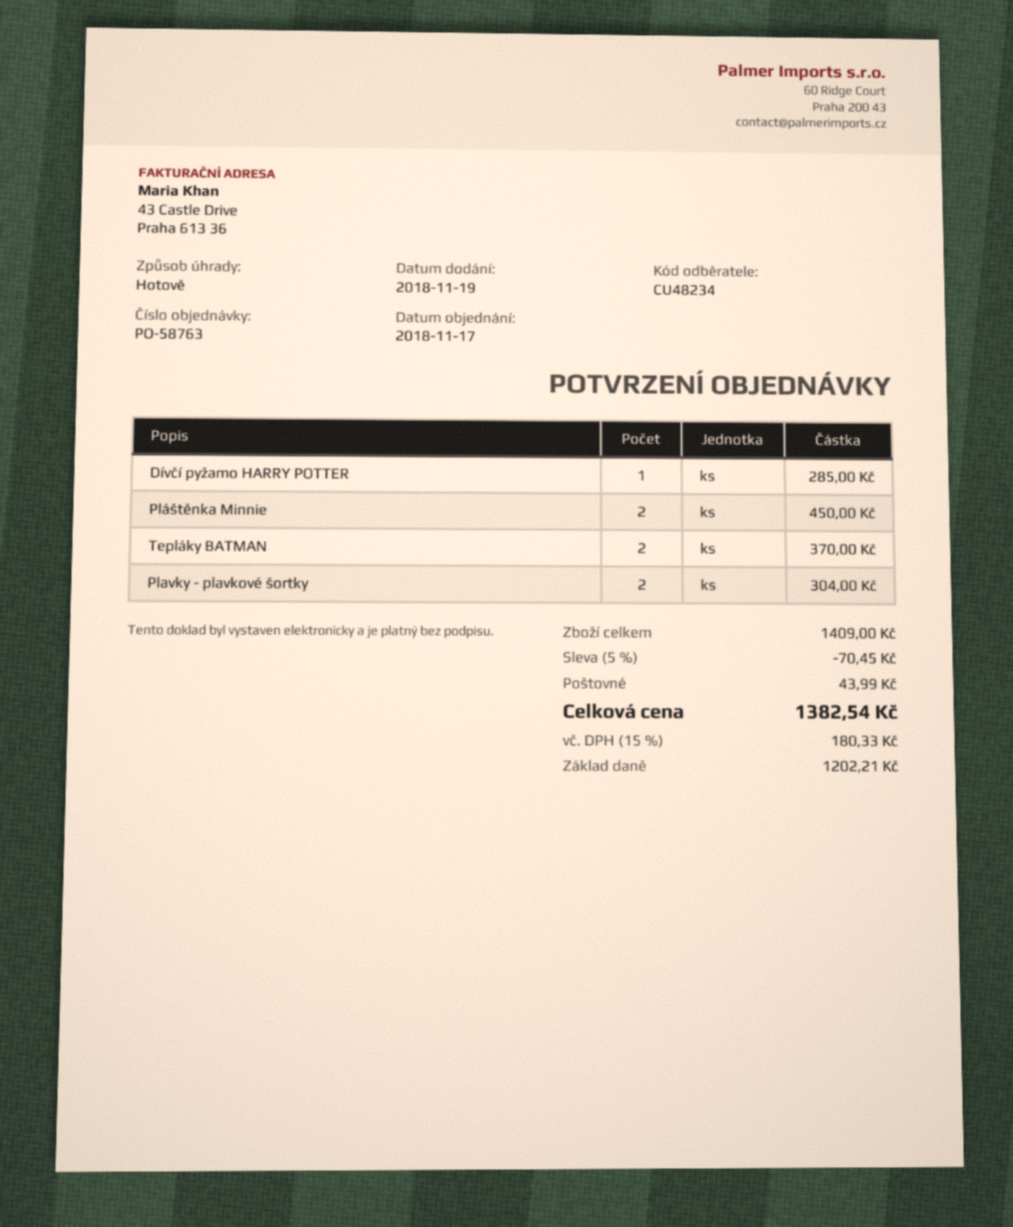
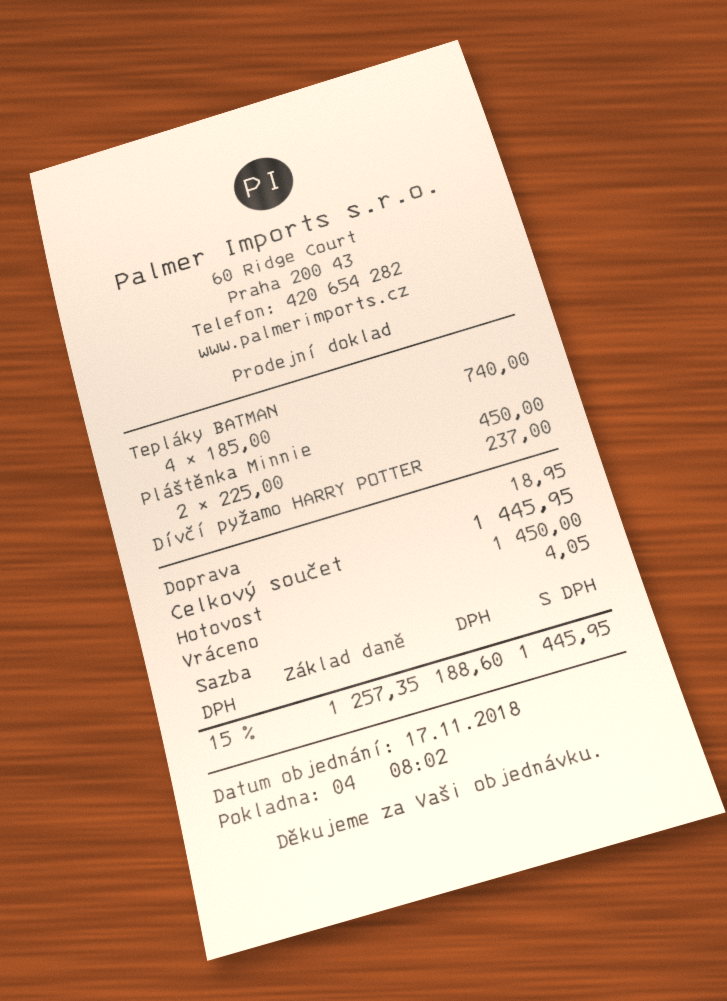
Dívčí pyžamo HARRY POTTER: 1 for 285.00 -> 1 for 237.00
Tepláky BATMAN: 2 for 370.00 -> 4 for 740.00
Plavky - plavkové šortky: 2 for 304.00 -> none
discount: 5% = 70.45 -> none
shipping: 43.99 -> 18.95
net: 1202.21 -> 1257.35
tax: 15% = 180.33 -> 15% = 188.60
total: 1382.54 -> 1445.95

